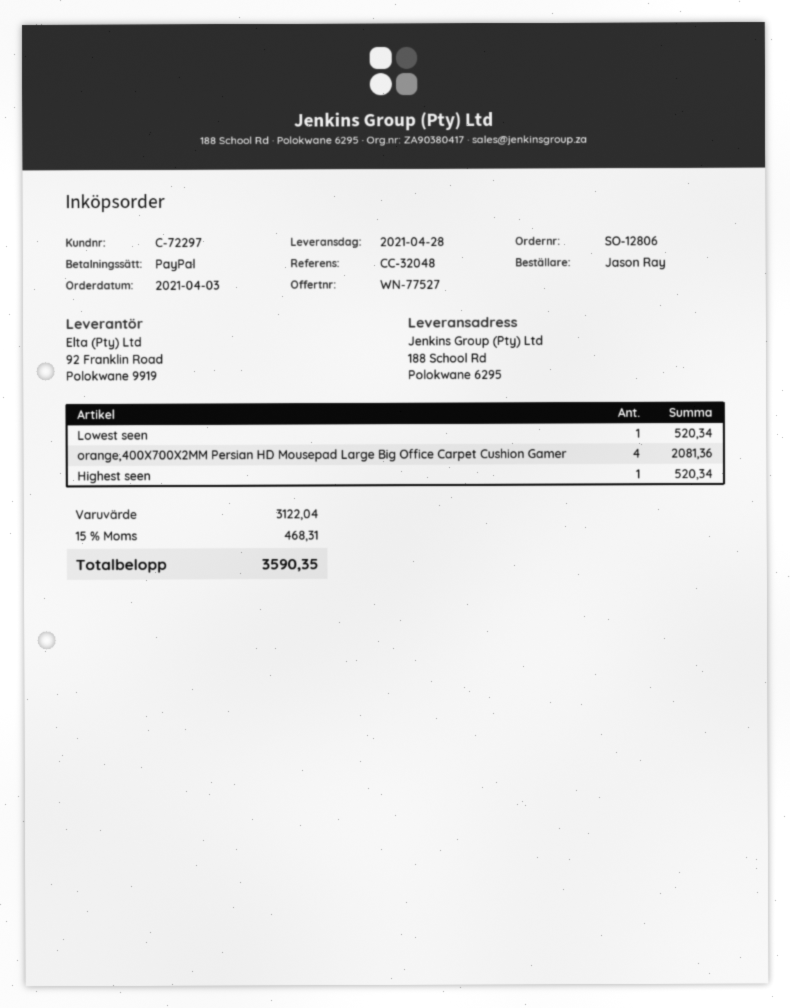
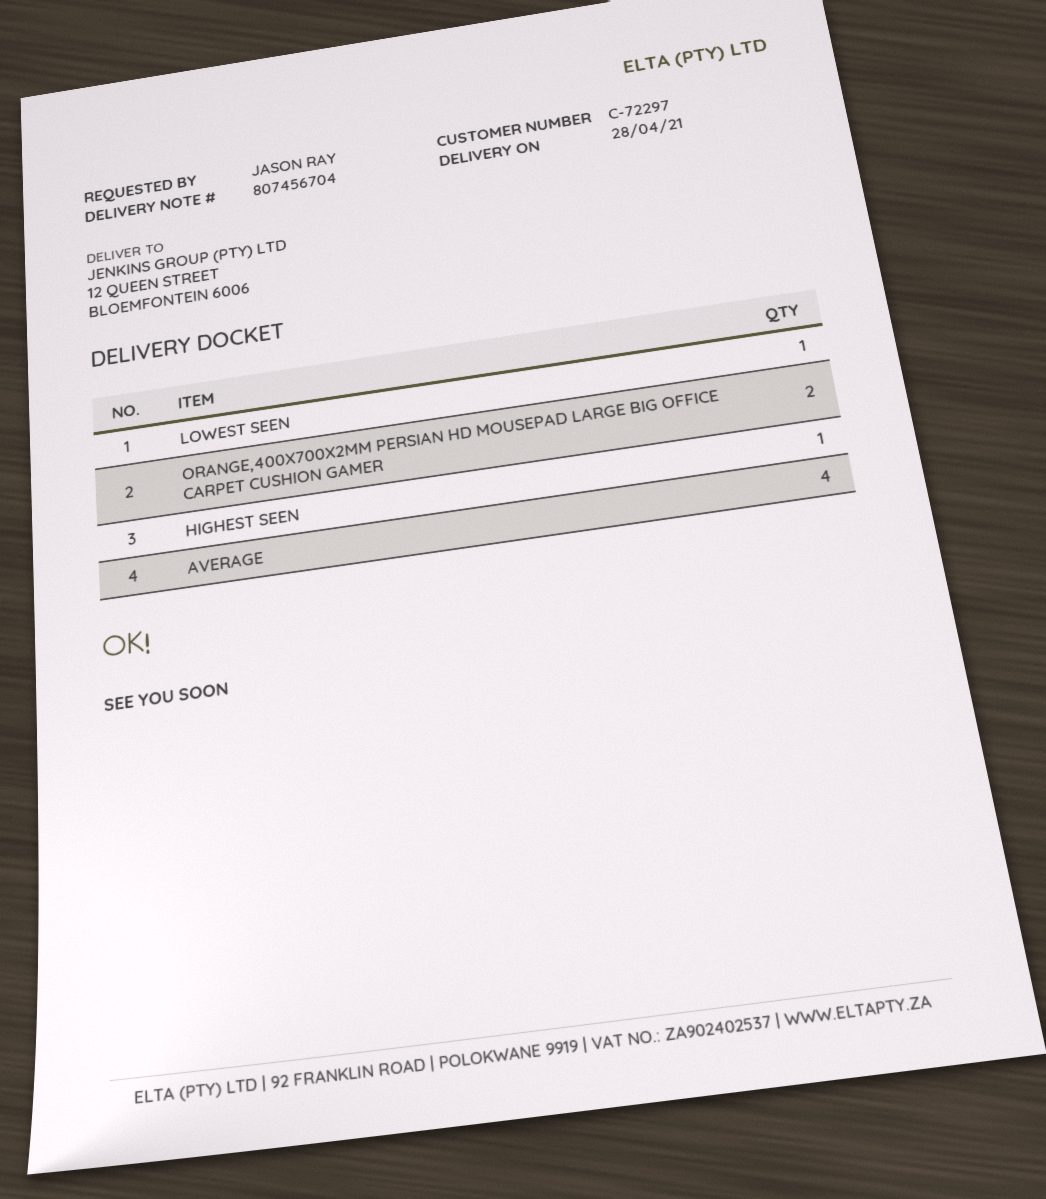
ship to: 188 School Rd, Polokwane 6295 -> 12 QUEEN STREET, BLOEMFONTEIN 6006
orange,400X700X2MM Persian HD Mousepad Large Big Office Carpet Cushion Gamer: 4 -> 2
AVERAGE: none -> 4

